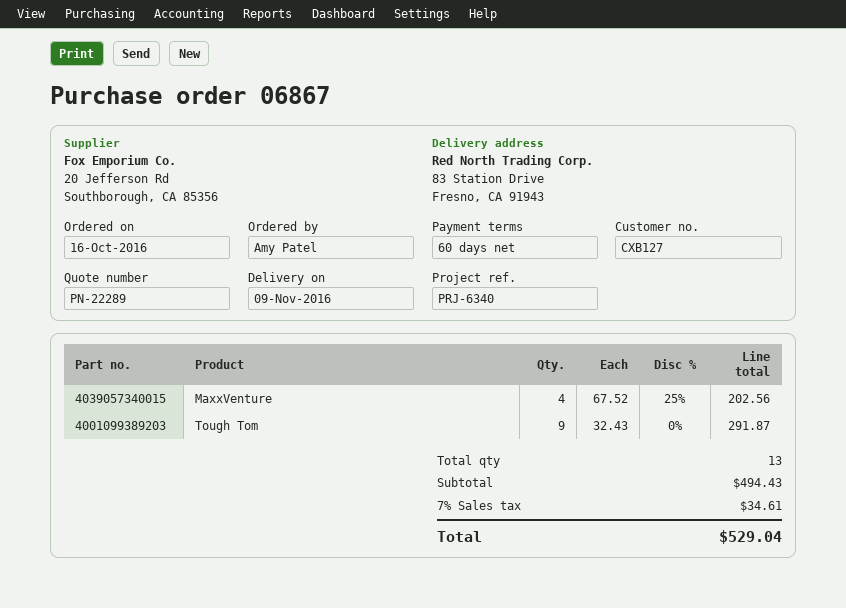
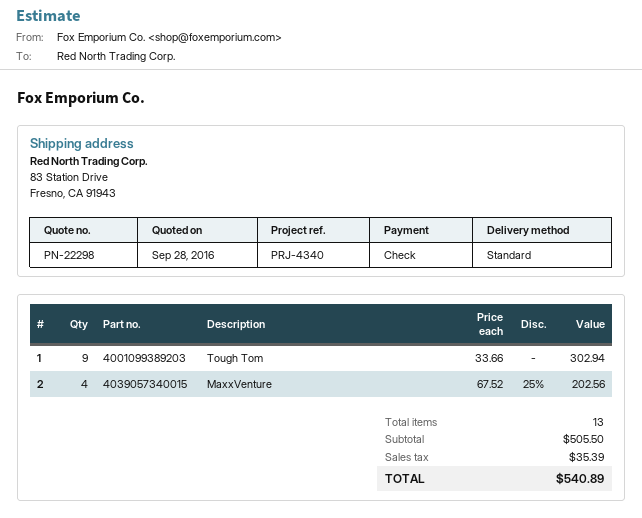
quote number: PN-22289 -> PN-22298
reference: PRJ-6340 -> PRJ-4340
Tough Tom: 9 x 32.43 = 291.87 -> 9 x 33.66 = 302.94
subtotal: 494.43 -> 505.50
tax: 34.61 -> 35.39
total: 529.04 -> 540.89

